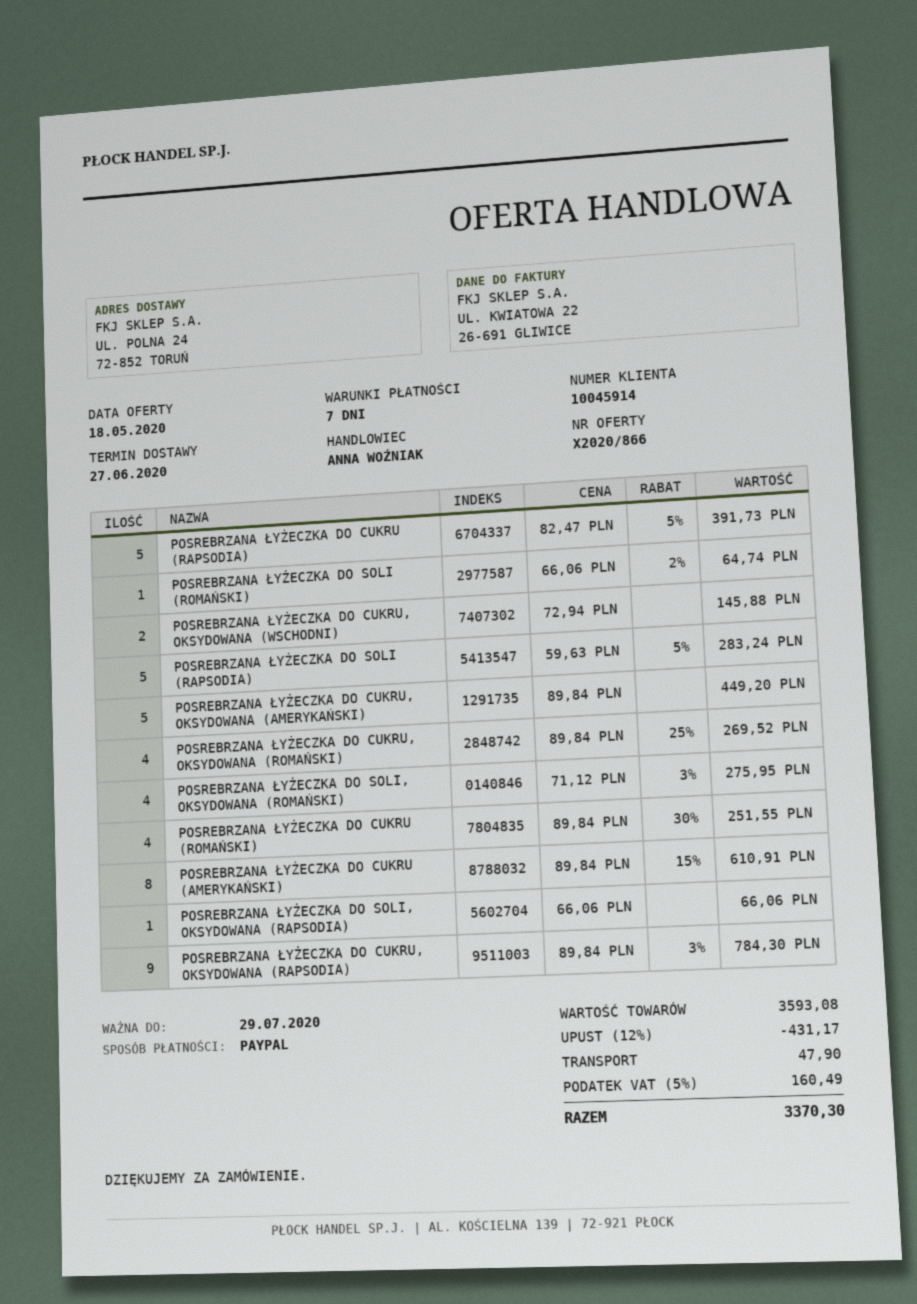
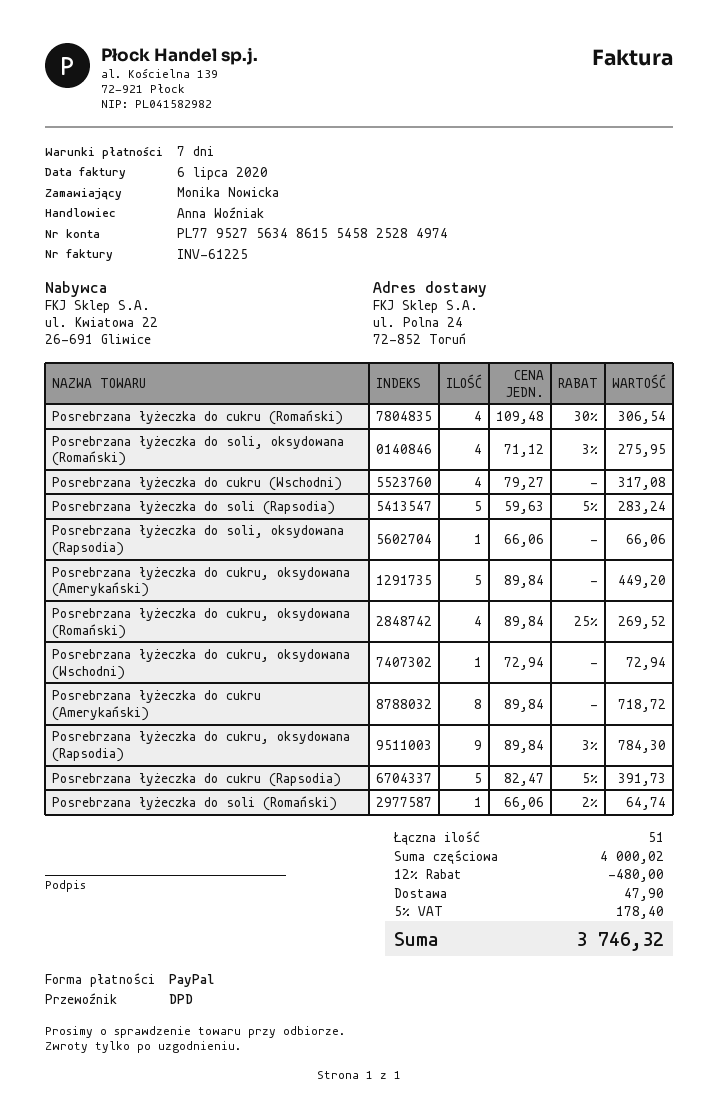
POSREBRZANA ŁYŻECZKA DO CUKRU, OKSYDOWANA (WSCHODNI): 2 x 72.94 = 145.88 -> 1 x 72.94 = 72.94
POSREBRZANA ŁYŻECZKA DO CUKRU (ROMAŃSKI): 4 x 89.84 - 30% = 251.55 -> 4 x 109.48 - 30% = 306.54
POSREBRZANA ŁYŻECZKA DO CUKRU (AMERYKAŃSKI): 8 x 89.84 - 15% = 610.91 -> 8 x 89.84 = 718.72
Posrebrzana łyżeczka do cukru (Wschodni): none -> 4 x 79.27 = 317.08
subtotal: 3593.08 -> 4000.02
discount: 12% = 431.17 -> 12% = 480.00
tax: 5% = 160.49 -> 5% = 178.40
total: 3370.30 -> 3746.32

